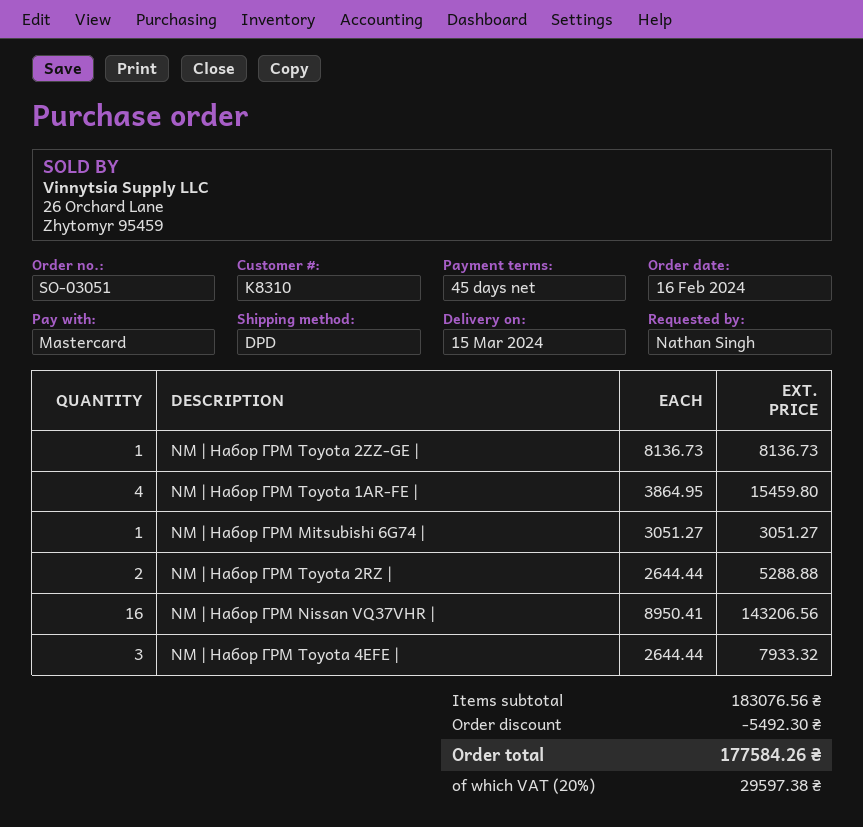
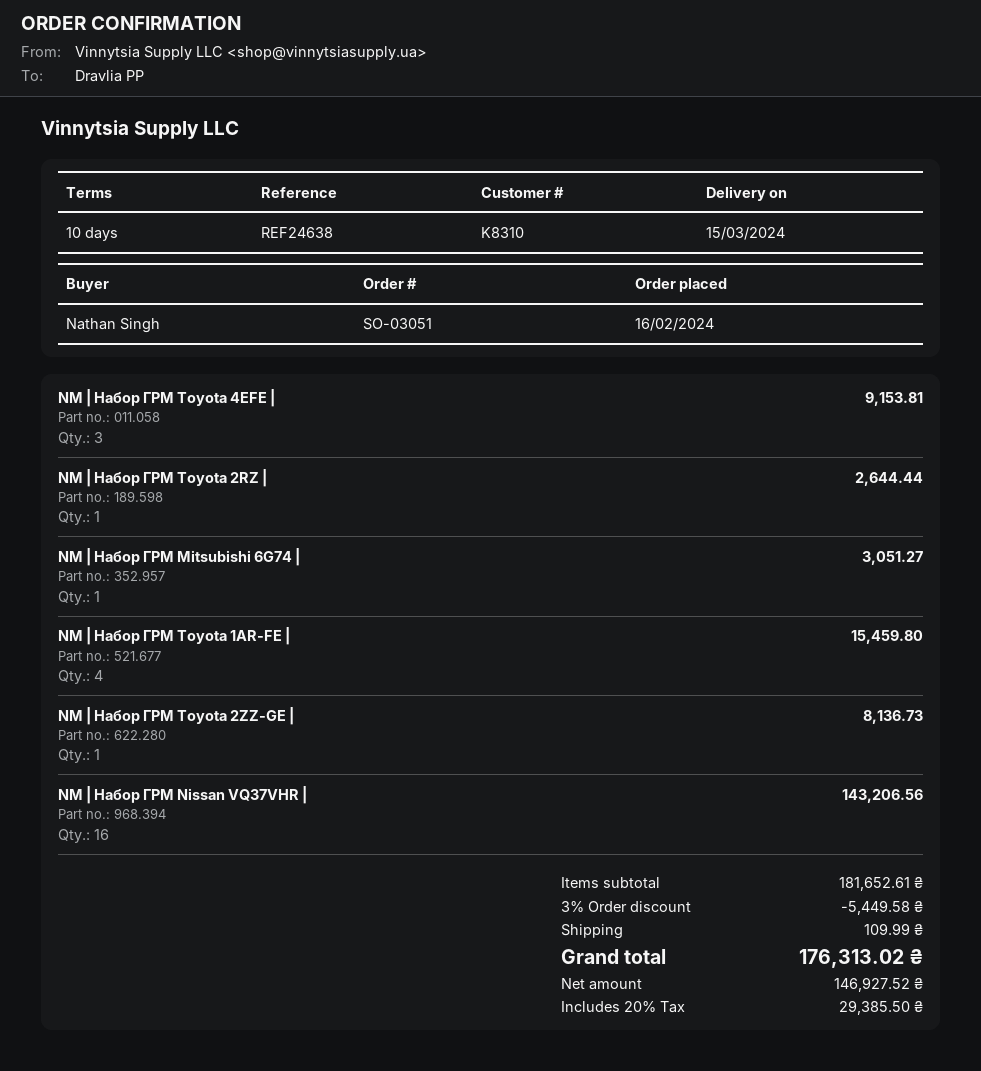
payment terms: 45 days -> 10 days
NM | Набор ГРМ Toyota 2RZ |: 2 for 5288.88 -> 1 for 2644.44
NM | Набор ГРМ Toyota 4EFE |: 3 for 7933.32 -> 3 for 9153.81
subtotal: 183076.56 -> 181652.61
discount: 5492.30 -> 5449.58
shipping: none -> 109.99
tax: 20% = 29597.38 -> 20% = 29385.50
total: 177584.26 -> 176313.02

